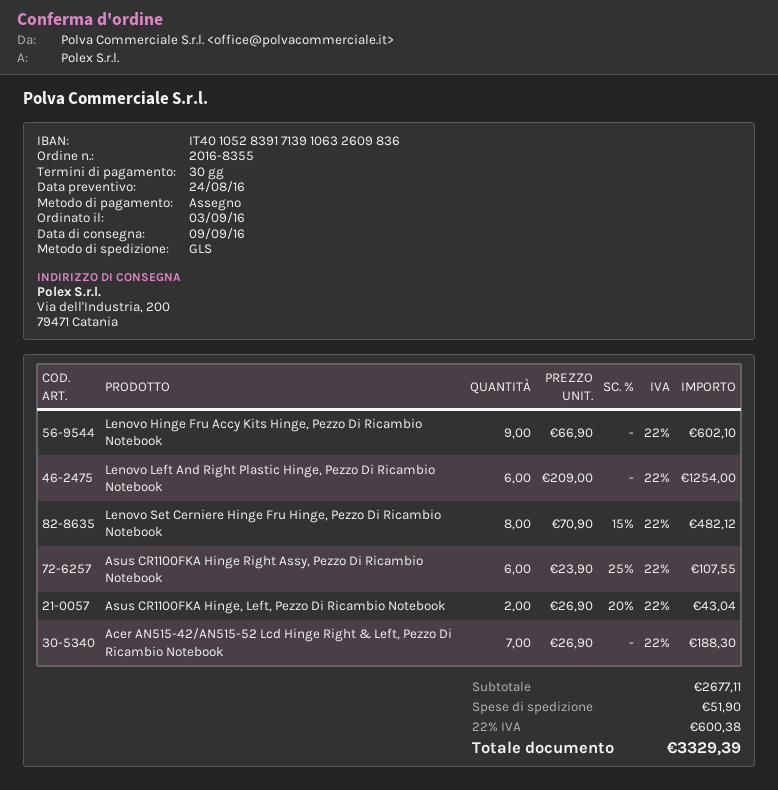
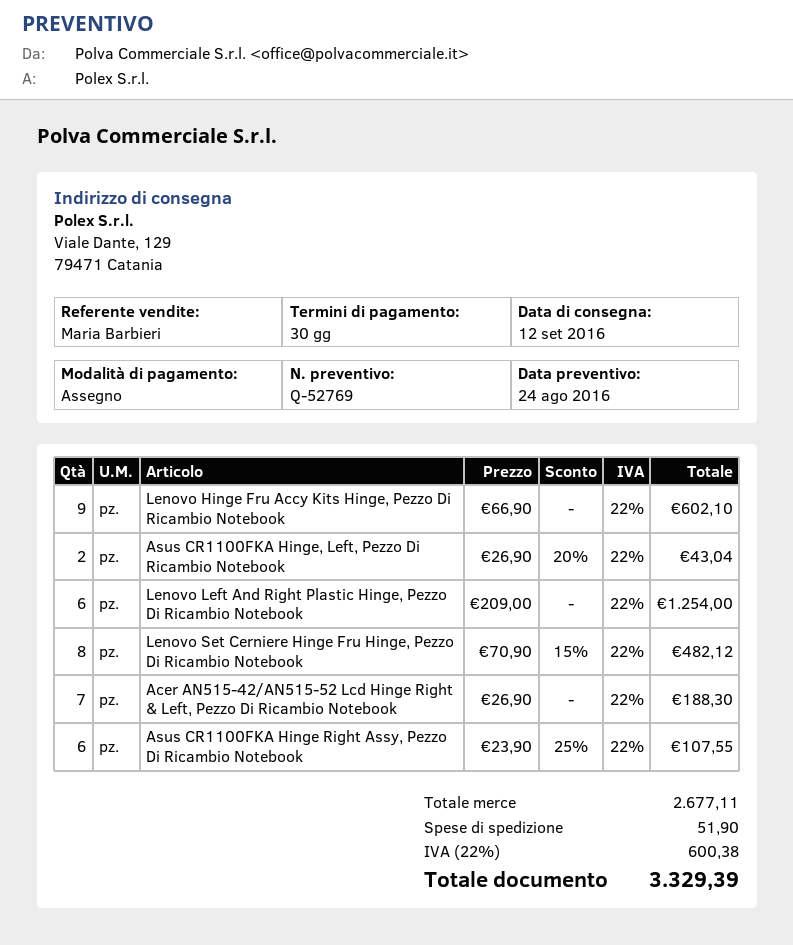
delivery date: 2016-09-09 -> 2016-09-12
ship to: Via dell'Industria, 200, 79471 Catania -> Viale Dante, 129, 79471 Catania

